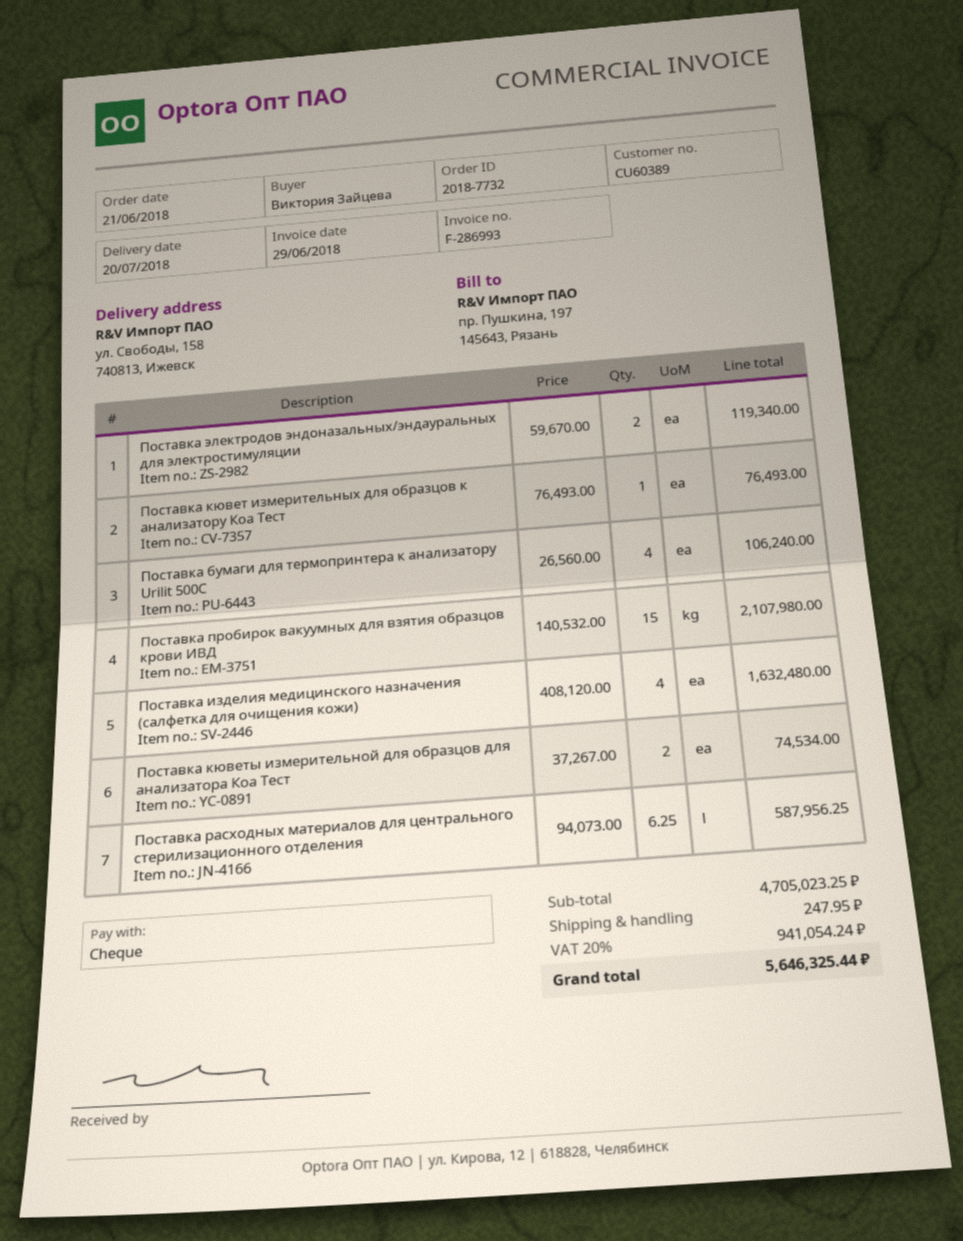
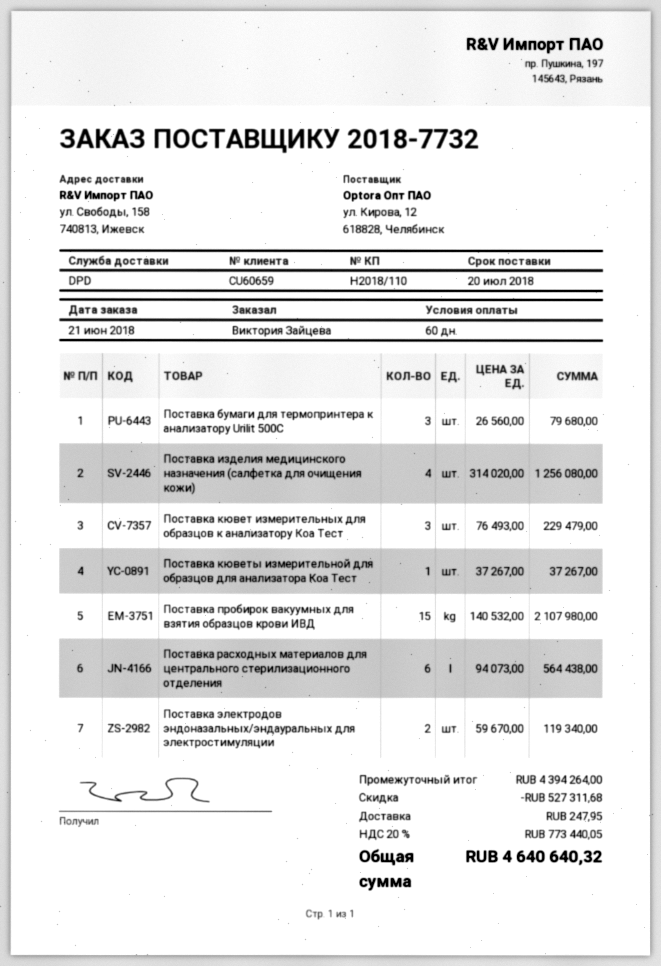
customer number: CU60389 -> CU60659
Поставка кювет измерительных для образцов к анализатору Коа Тест: 1 x 76493.00 = 76493.00 -> 3 x 76493.00 = 229479.00
Поставка бумаги для термопринтера к анализатору Urilit 500C: 4 x 26560.00 = 106240.00 -> 3 x 26560.00 = 79680.00
Поставка изделия медицинского назначения (салфетка для очищения кожи): 4 x 408120.00 = 1632480.00 -> 4 x 314020.00 = 1256080.00
Поставка кюветы измерительной для образцов для анализатора Коа Тест: 2 x 37267.00 = 74534.00 -> 1 x 37267.00 = 37267.00
Поставка расходных материалов для центрального стерилизационного отделения: 6.25 x 94073.00 = 587956.25 -> 6 x 94073.00 = 564438.00
subtotal: 4705023.25 -> 4394264.00
discount: none -> 527311.68
tax: 20% = 941054.24 -> 20% = 773440.05
total: 5646325.44 -> 4640640.32

